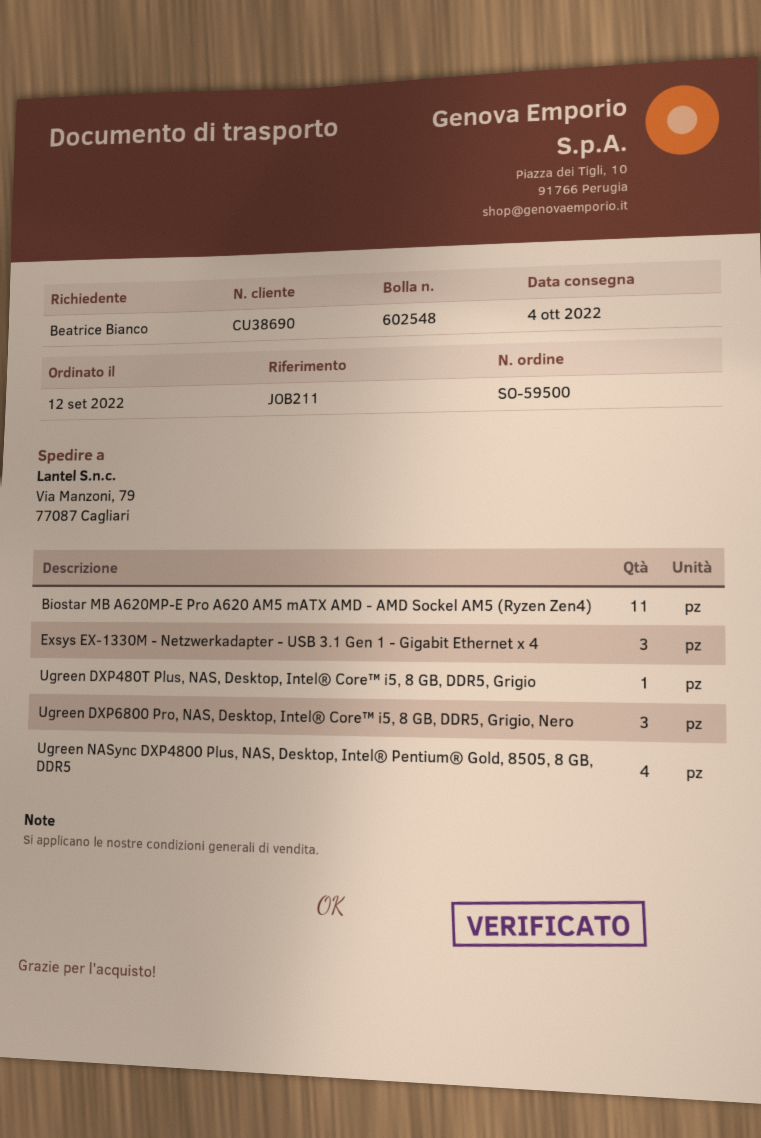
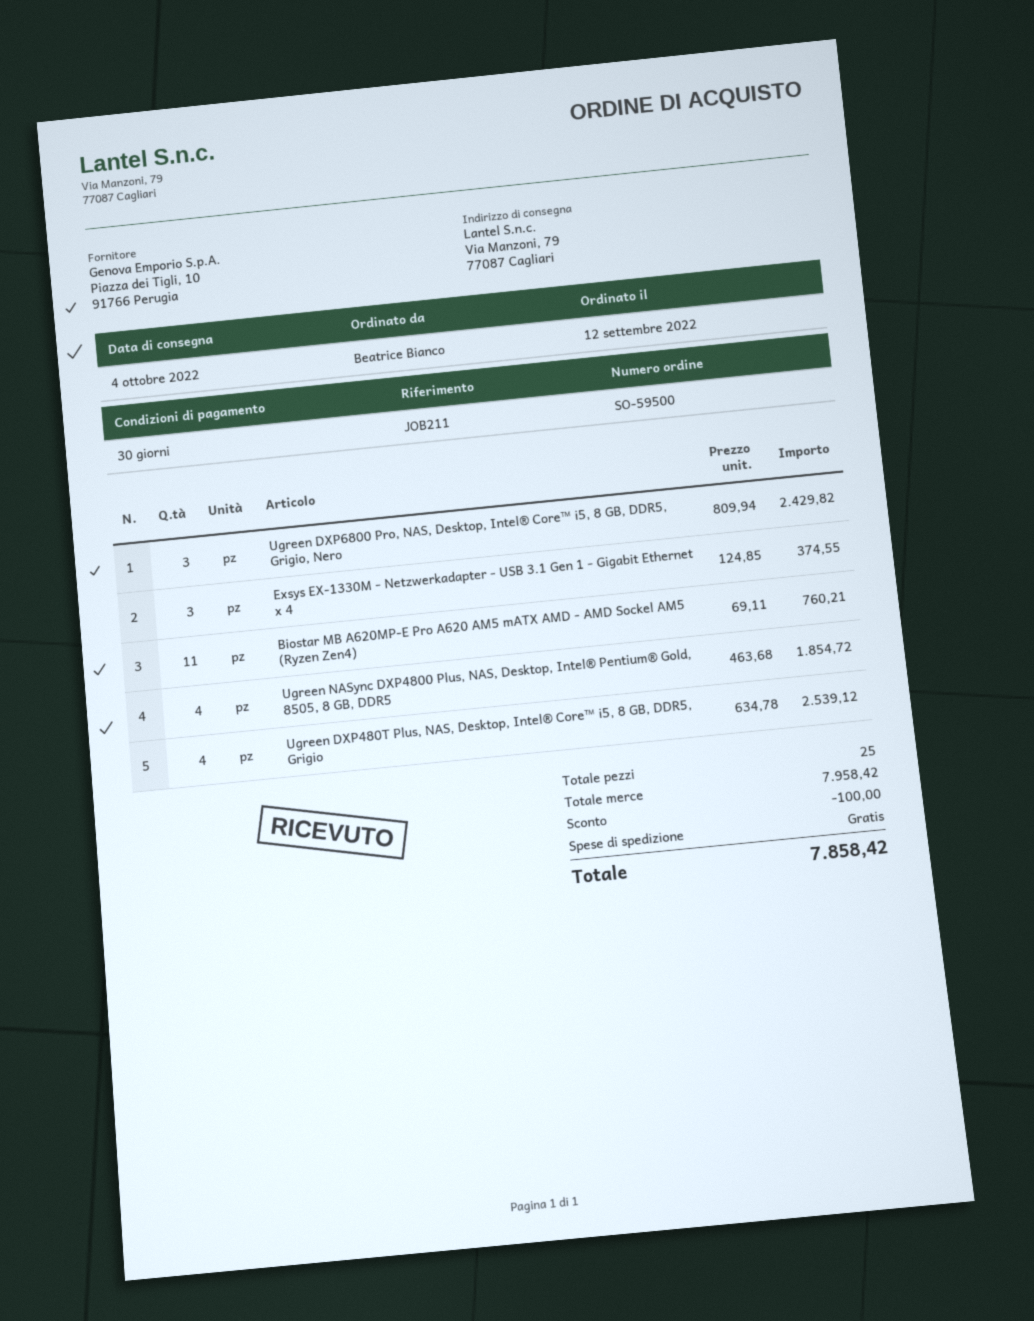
Ugreen DXP480T Plus, NAS, Desktop, Intel® Core™ i5, 8 GB, DDR5, Grigio: 1 -> 4

